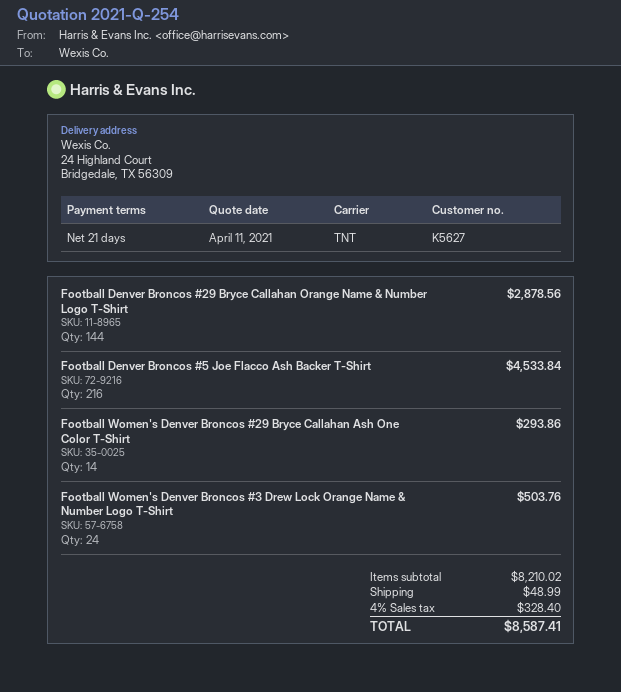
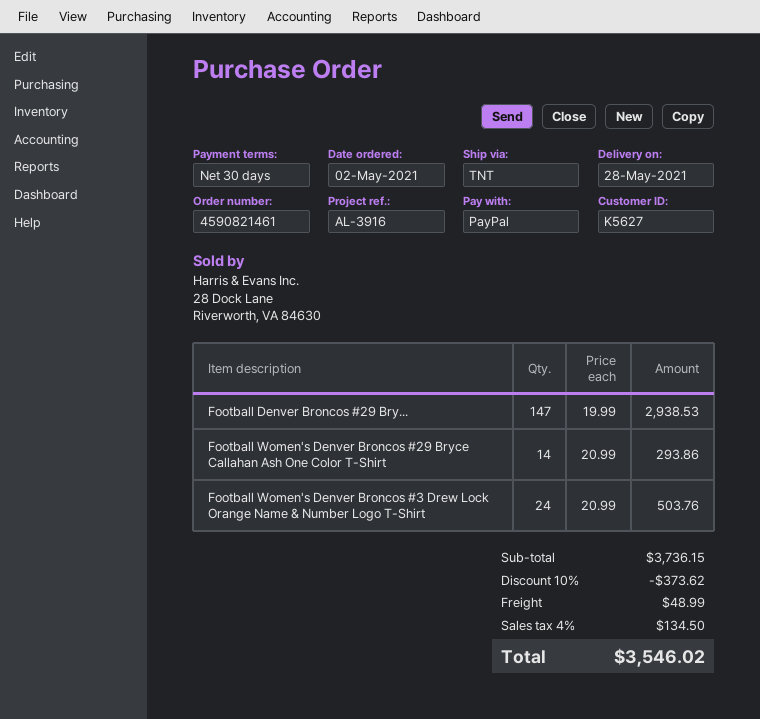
payment terms: 21 days -> 30 days
Football Denver Broncos #29 Bryce Callahan Orange Name & Number Logo T-Shirt: 144 for 2878.56 -> 147 for 2938.53
Football Denver Broncos #5 Joe Flacco Ash Backer T-Shirt: 216 for 4533.84 -> none
subtotal: 8210.02 -> 3736.15
discount: none -> 10% = 373.62
tax: 4% = 328.40 -> 4% = 134.50
total: 8587.41 -> 3546.02

